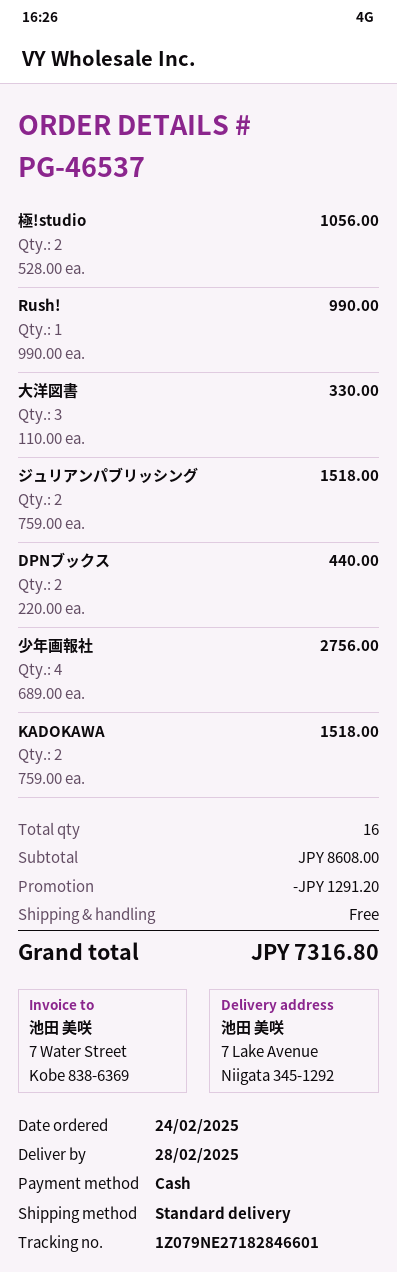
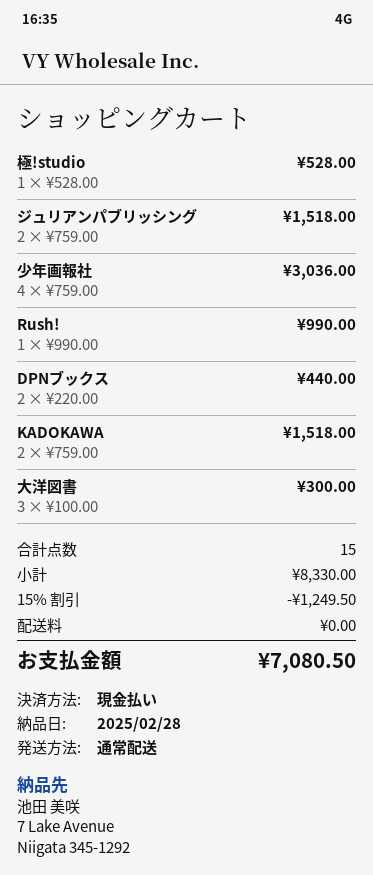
極!studio: 2 x 528.00 = 1056.00 -> 1 x 528.00 = 528.00
大洋図書: 3 x 110.00 = 330.00 -> 3 x 100.00 = 300.00
少年画報社: 4 x 689.00 = 2756.00 -> 4 x 759.00 = 3036.00
total quantity: 16 -> 15
subtotal: 8608.00 -> 8330.00
discount: 1291.20 -> 1249.50
total: 7316.80 -> 7080.50

